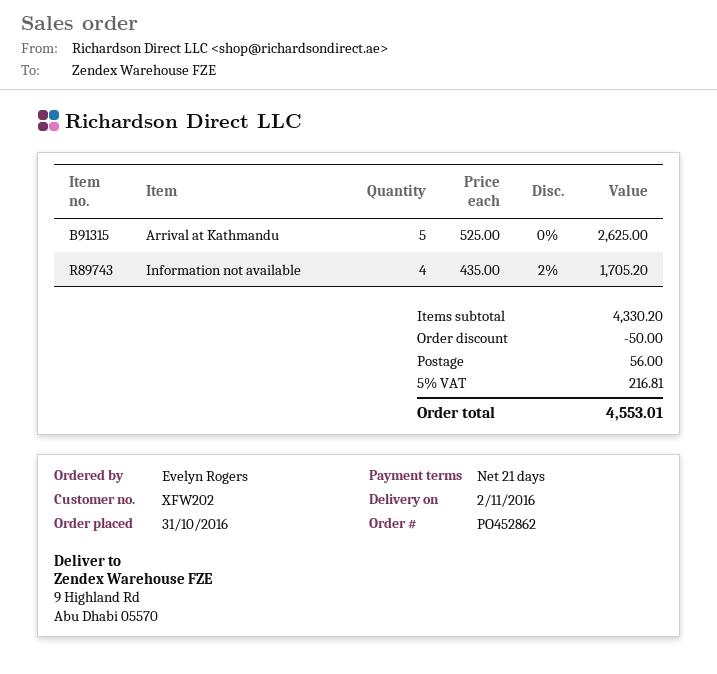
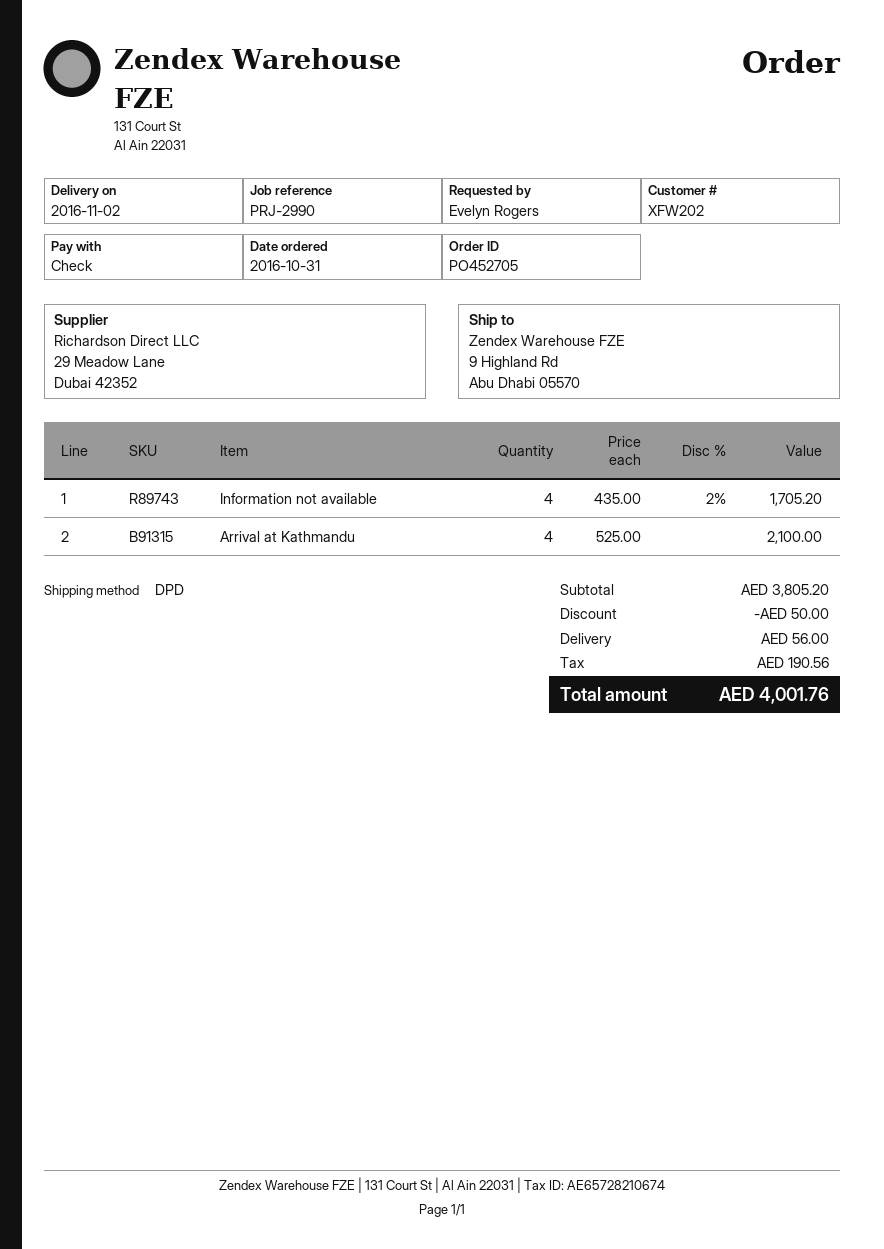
order number: PO452862 -> PO452705
Arrival at Kathmandu: 5 x 525.00 = 2625.00 -> 4 x 525.00 = 2100.00
subtotal: 4330.20 -> 3805.20
tax: 216.81 -> 190.56
total: 4553.01 -> 4001.76

